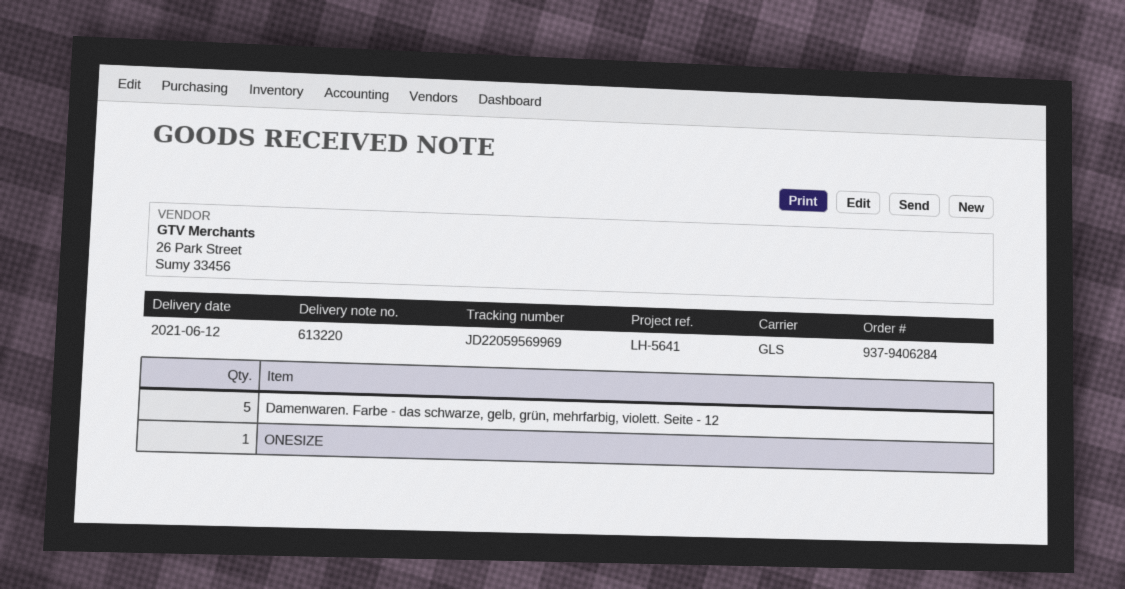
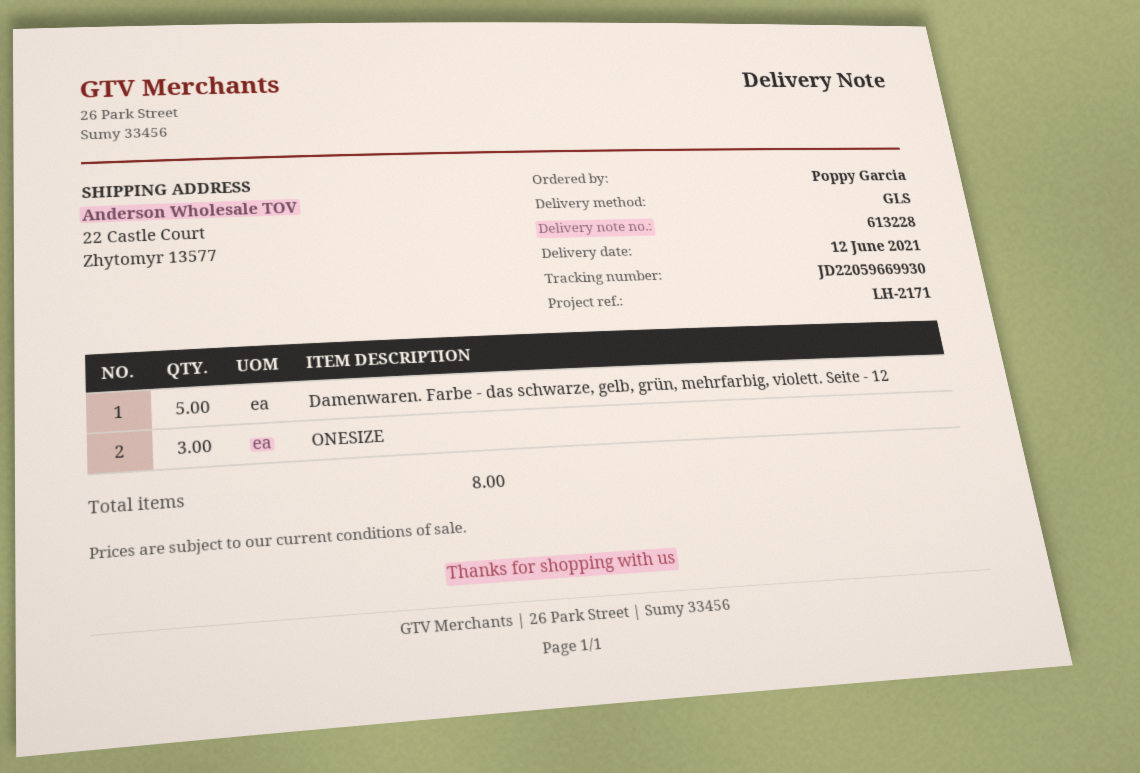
delivery note number: 613220 -> 613228
reference: LH-5641 -> LH-2171
tracking number: JD22059569969 -> JD22059669930
ONESIZE: 1 -> 3

